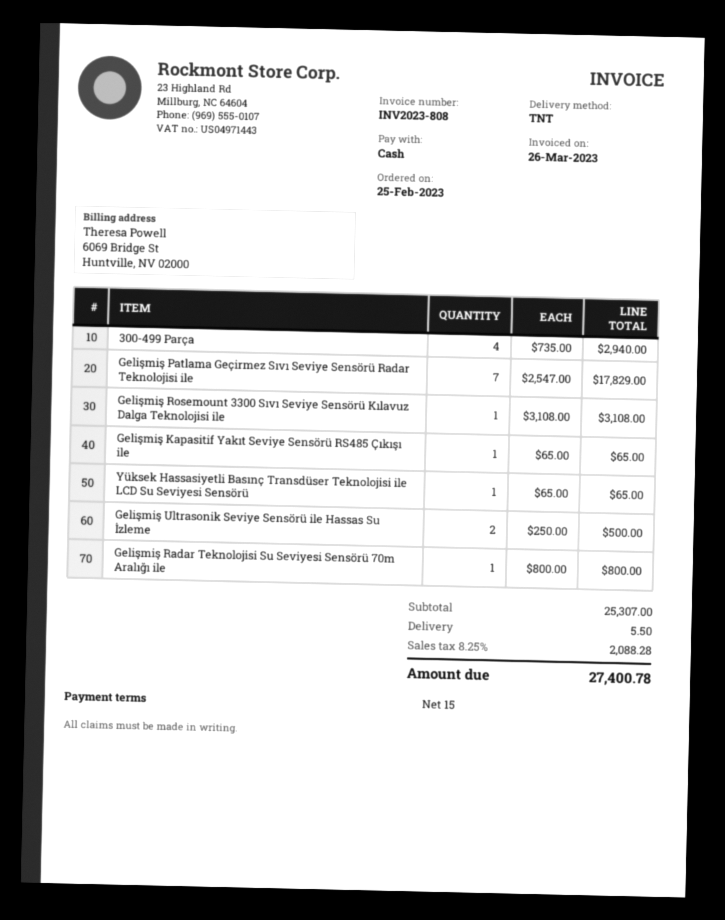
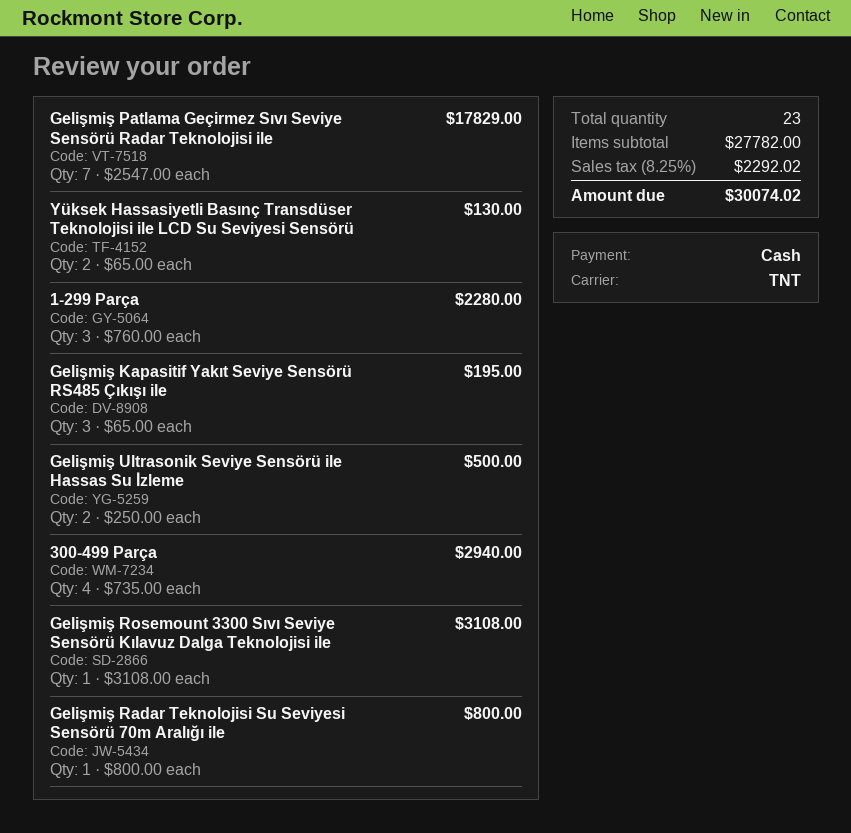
Gelişmiş Kapasitif Yakıt Seviye Sensörü RS485 Çıkışı ile: 1 x 65.00 = 65.00 -> 3 x 65.00 = 195.00
Yüksek Hassasiyetli Basınç Transdüser Teknolojisi ile LCD Su Seviyesi Sensörü: 1 x 65.00 = 65.00 -> 2 x 65.00 = 130.00
1-299 Parça: none -> 3 x 760.00 = 2280.00
subtotal: 25307.00 -> 27782.00
shipping: 5.50 -> none
tax: 8.25% = 2088.28 -> 8.25% = 2292.02
total: 27400.78 -> 30074.02

